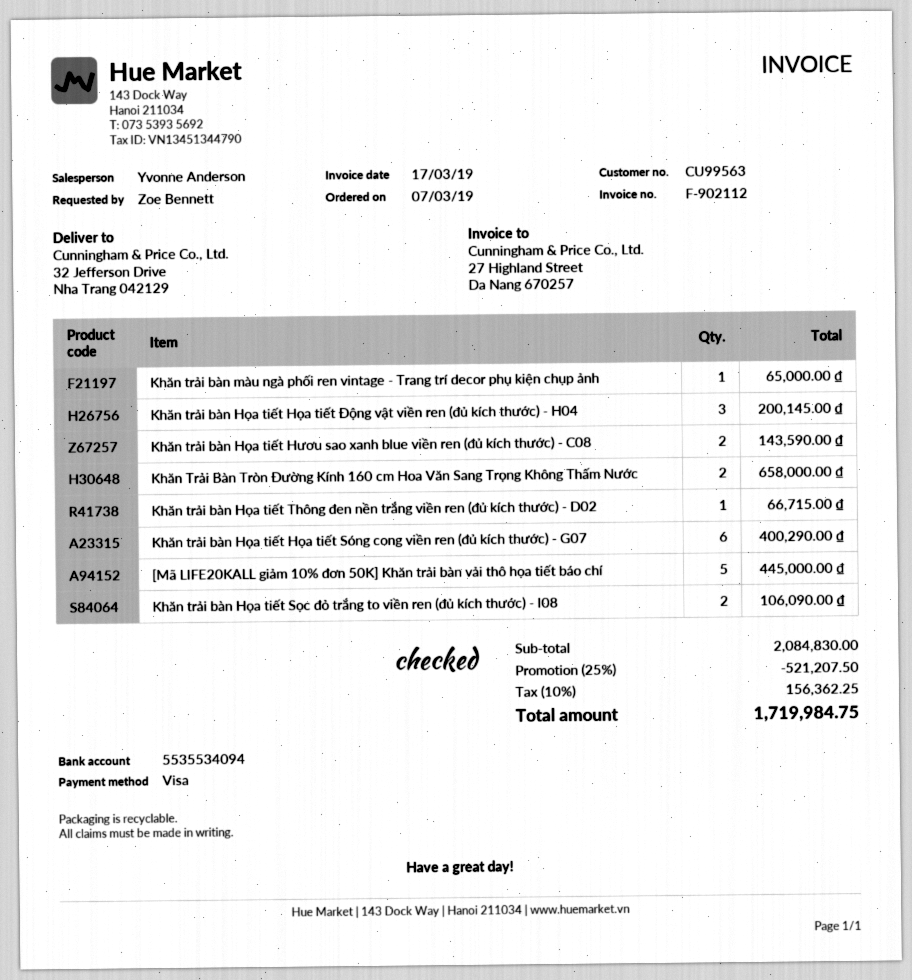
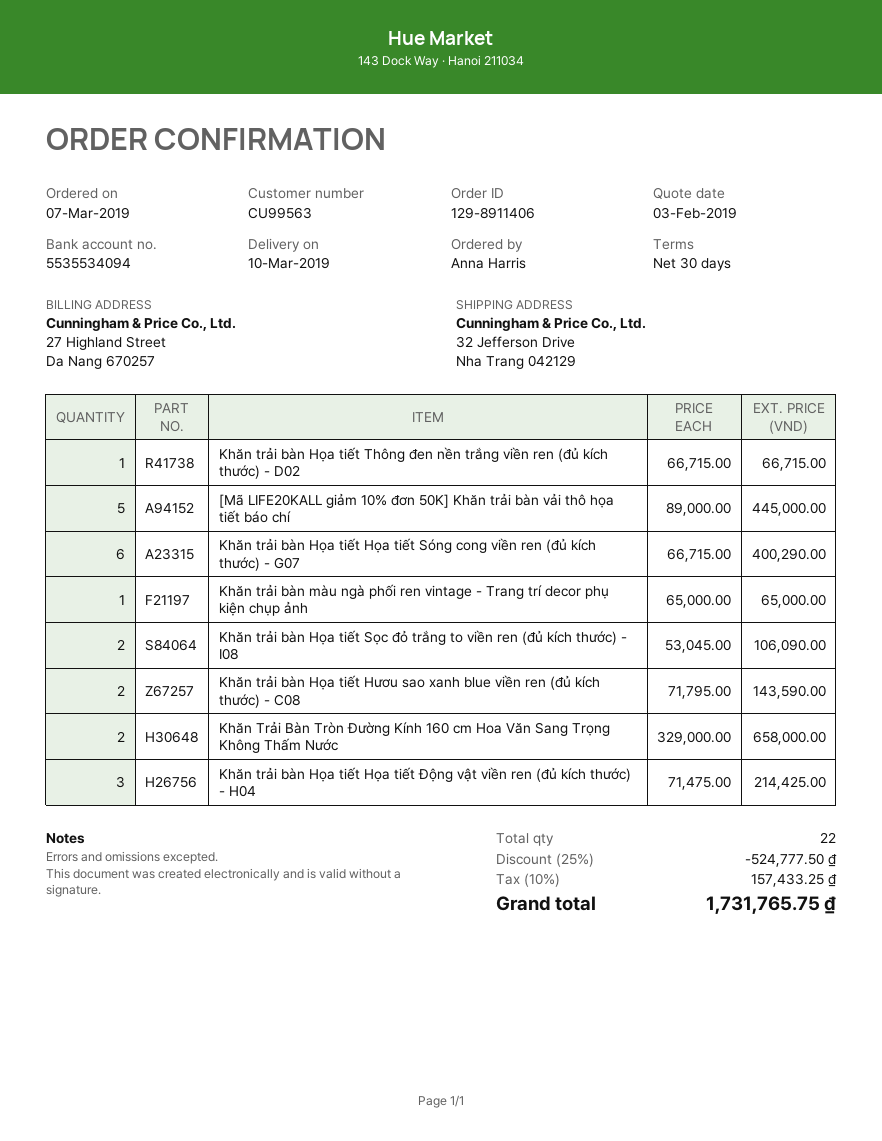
ordered by: Zoe Bennett -> Anna Harris
Khăn trải bàn Họa tiết Họa tiết Động vật viền ren (đủ kích thước) - H04: 3 for 200145.00 -> 3 for 214425.00
discount: 25% = 521207.50 -> 25% = 524777.50
tax: 10% = 156362.25 -> 10% = 157433.25
total: 1719984.75 -> 1731765.75

